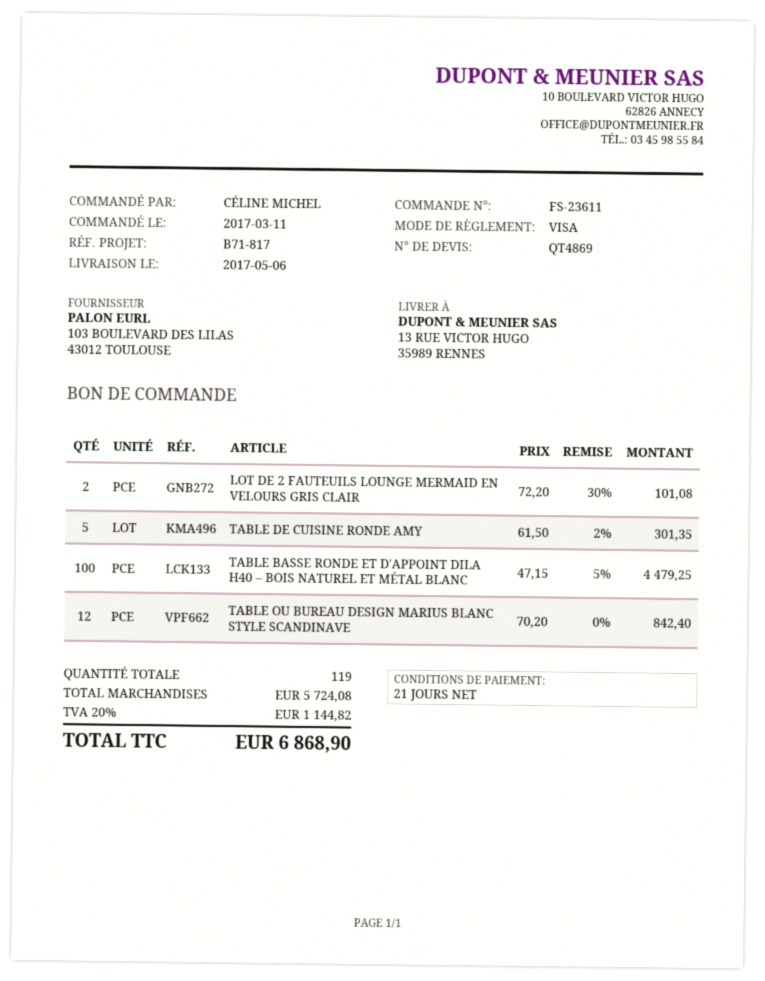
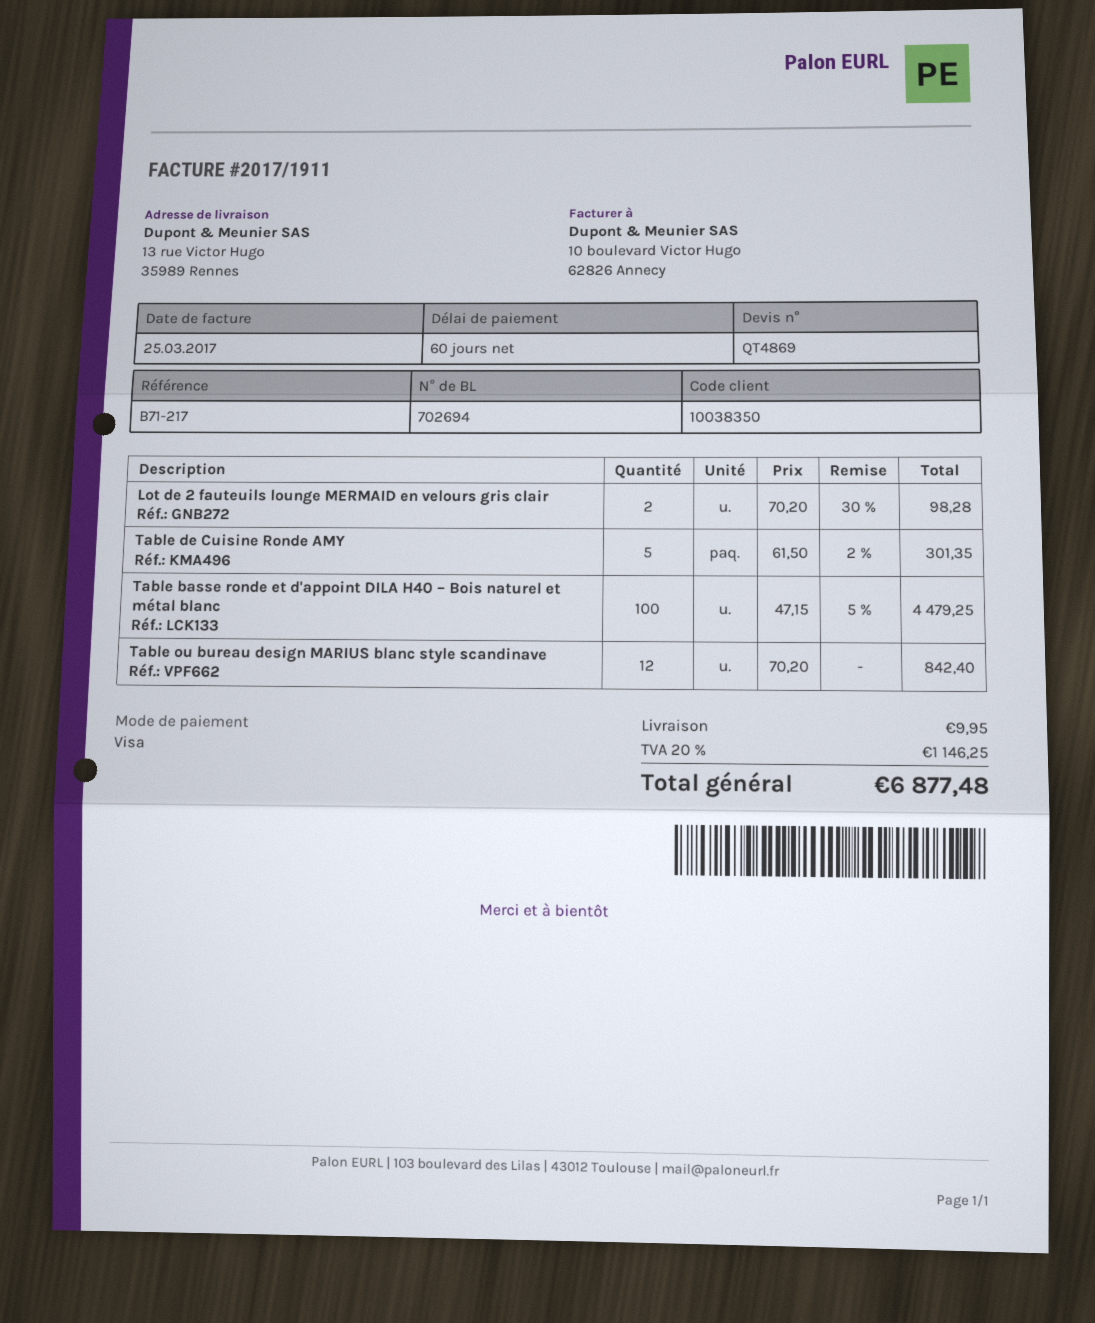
payment terms: 21 days -> 60 days
reference: B71-817 -> B71-217
LOT DE 2 FAUTEUILS LOUNGE MERMAID EN VELOURS GRIS CLAIR: 2 x 72.20 - 30% = 101.08 -> 2 x 70.20 - 30% = 98.28
shipping: none -> 9.95
tax: 20% = 1144.82 -> 20% = 1146.25
total: 6868.90 -> 6877.48

